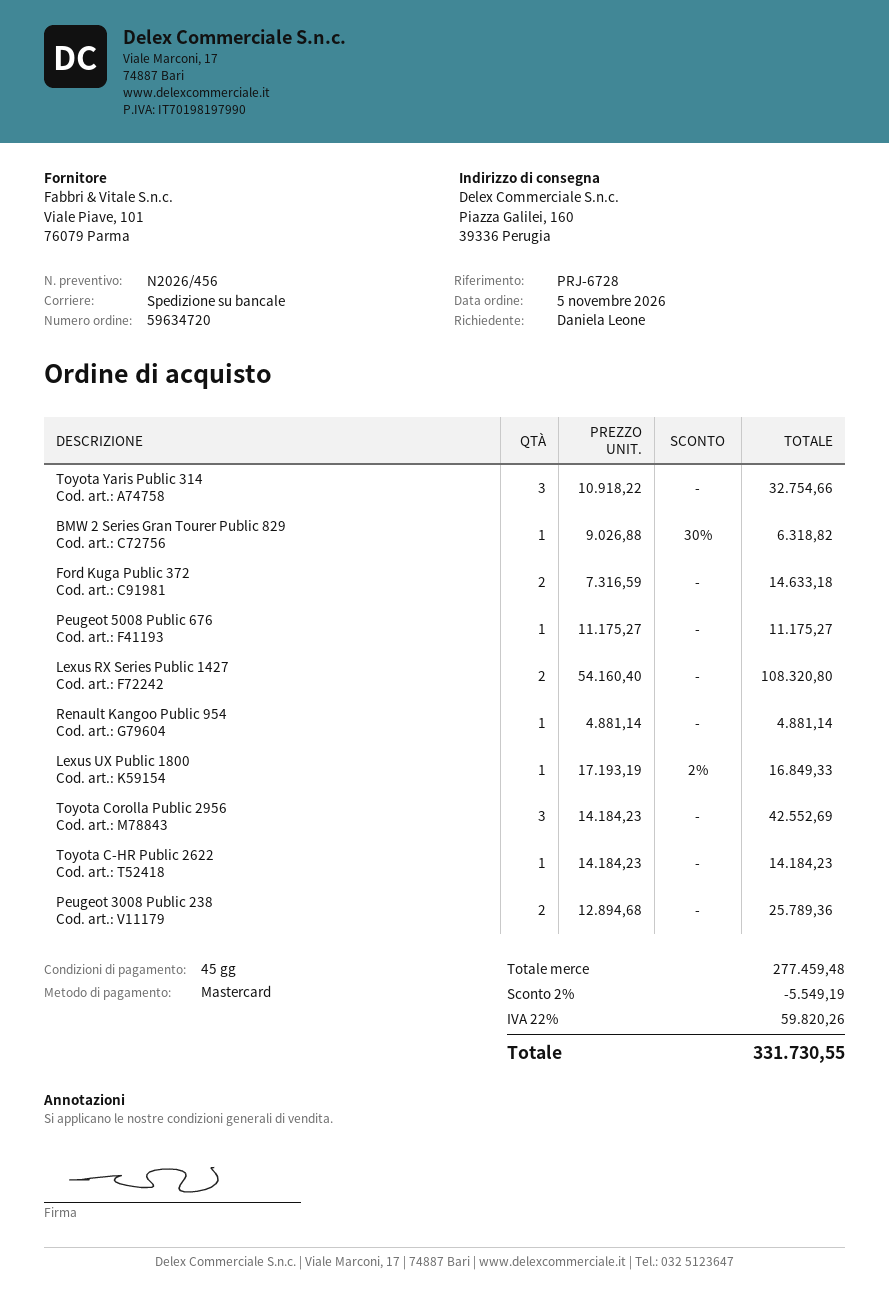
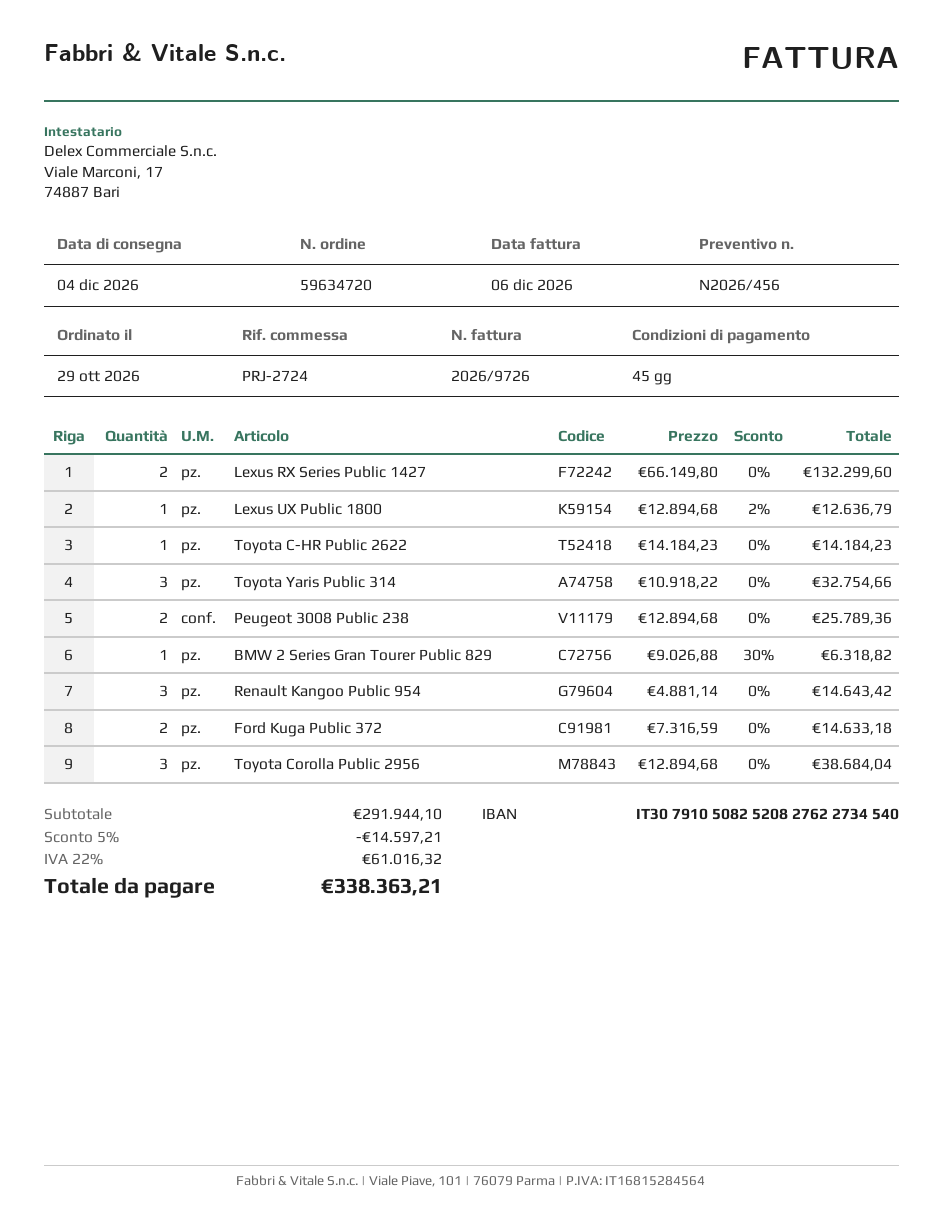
order date: 2026-11-05 -> 2026-10-29
reference: PRJ-6728 -> PRJ-2724
Peugeot 5008 Public 676: 1 x 11175.27 = 11175.27 -> none
Lexus RX Series Public 1427: 2 x 54160.40 = 108320.80 -> 2 x 66149.80 = 132299.60
Renault Kangoo Public 954: 1 x 4881.14 = 4881.14 -> 3 x 4881.14 = 14643.42
Lexus UX Public 1800: 1 x 17193.19 - 2% = 16849.33 -> 1 x 12894.68 - 2% = 12636.79
Toyota Corolla Public 2956: 3 x 14184.23 = 42552.69 -> 3 x 12894.68 = 38684.04
subtotal: 277459.48 -> 291944.10
discount: 2% = 5549.19 -> 5% = 14597.21
tax: 22% = 59820.26 -> 22% = 61016.32
total: 331730.55 -> 338363.21

